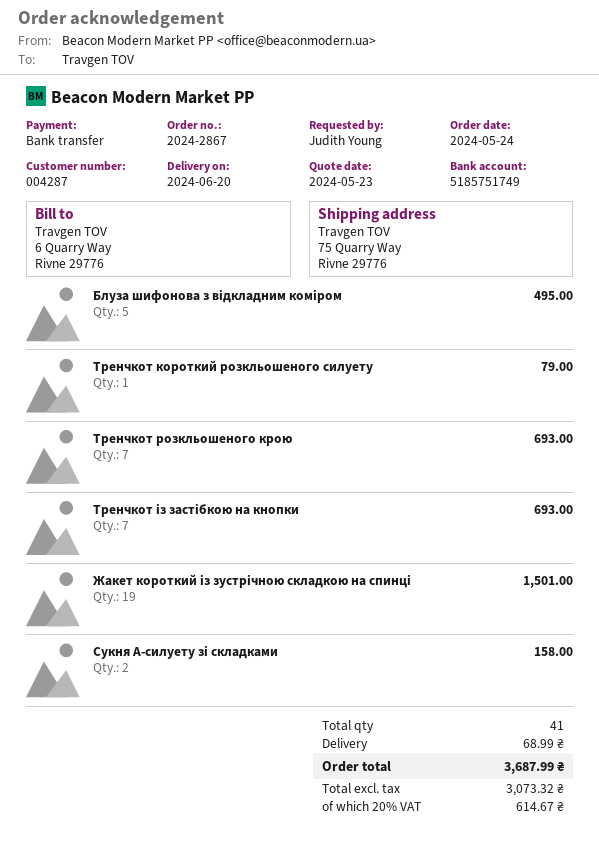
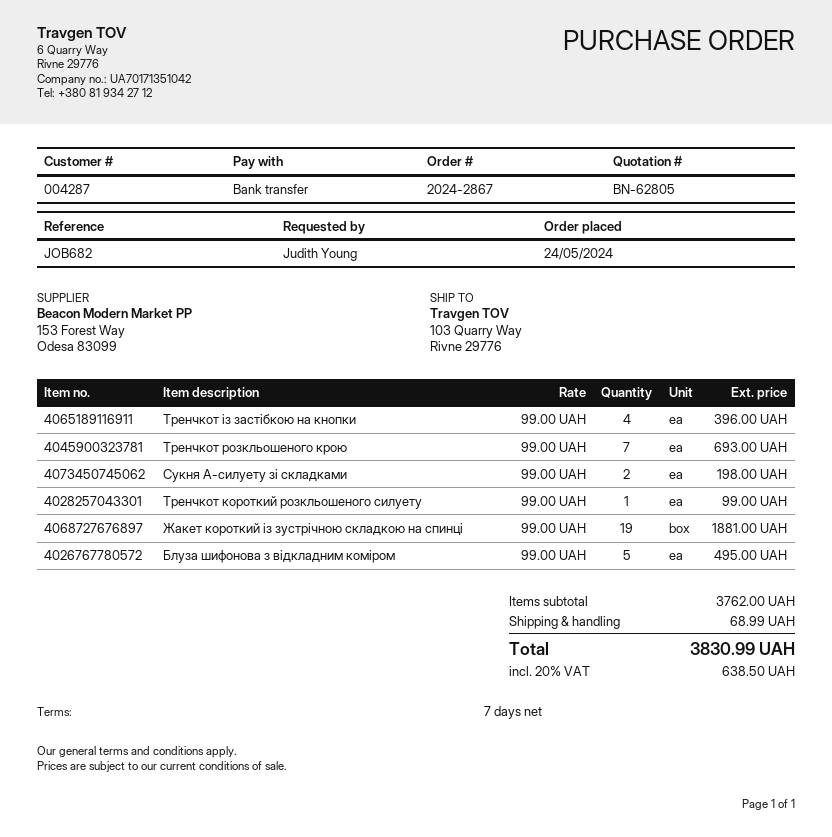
ship to: 75 Quarry Way, Rivne 29776 -> 103 Quarry Way, Rivne 29776
Тренчкот короткий розкльошеного силуету: 1 for 79.00 -> 1 for 99.00
Тренчкот із застібкою на кнопки: 7 for 693.00 -> 4 for 396.00
Жакет короткий із зустрічною складкою на спинці: 19 for 1501.00 -> 19 for 1881.00
Сукня А-силуету зі складками: 2 for 158.00 -> 2 for 198.00
tax: 20% = 614.67 -> 20% = 638.50
total: 3687.99 -> 3830.99

